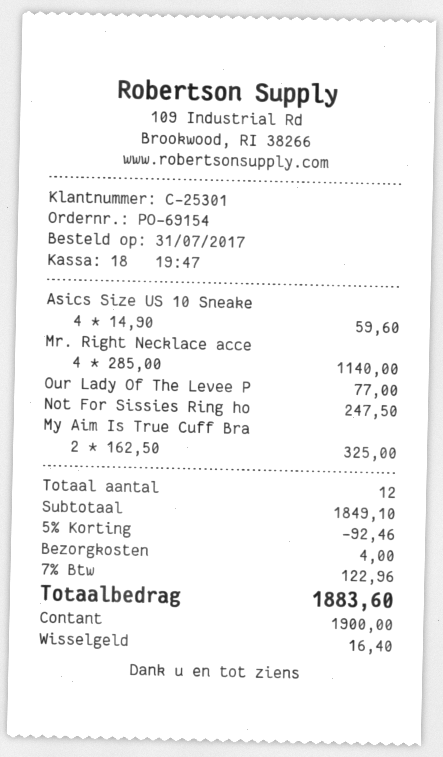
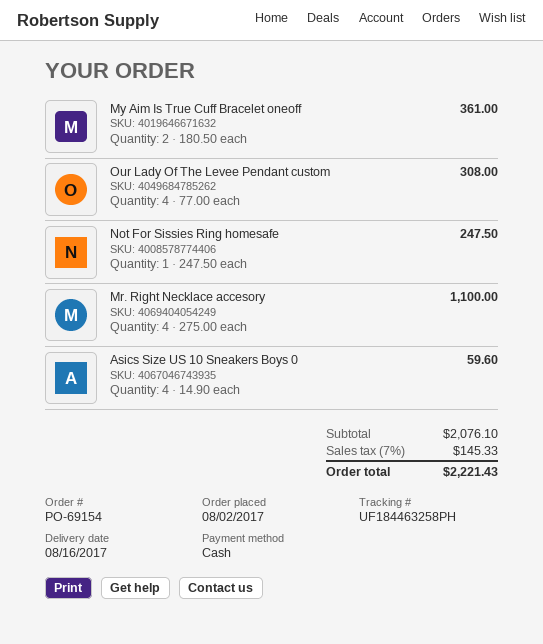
order date: 2017-07-31 -> 2017-08-02
Mr. Right Necklace acce: 4 x 285.00 = 1140.00 -> 4 x 275.00 = 1100.00
Our Lady Of The Levee P: 1 x 77.00 = 77.00 -> 4 x 77.00 = 308.00
My Aim Is True Cuff Bra: 2 x 162.50 = 325.00 -> 2 x 180.50 = 361.00
subtotal: 1849.10 -> 2076.10
discount: 5% = 92.46 -> none
shipping: 4.00 -> none
tax: 7% = 122.96 -> 7% = 145.33
total: 1883.60 -> 2221.43

